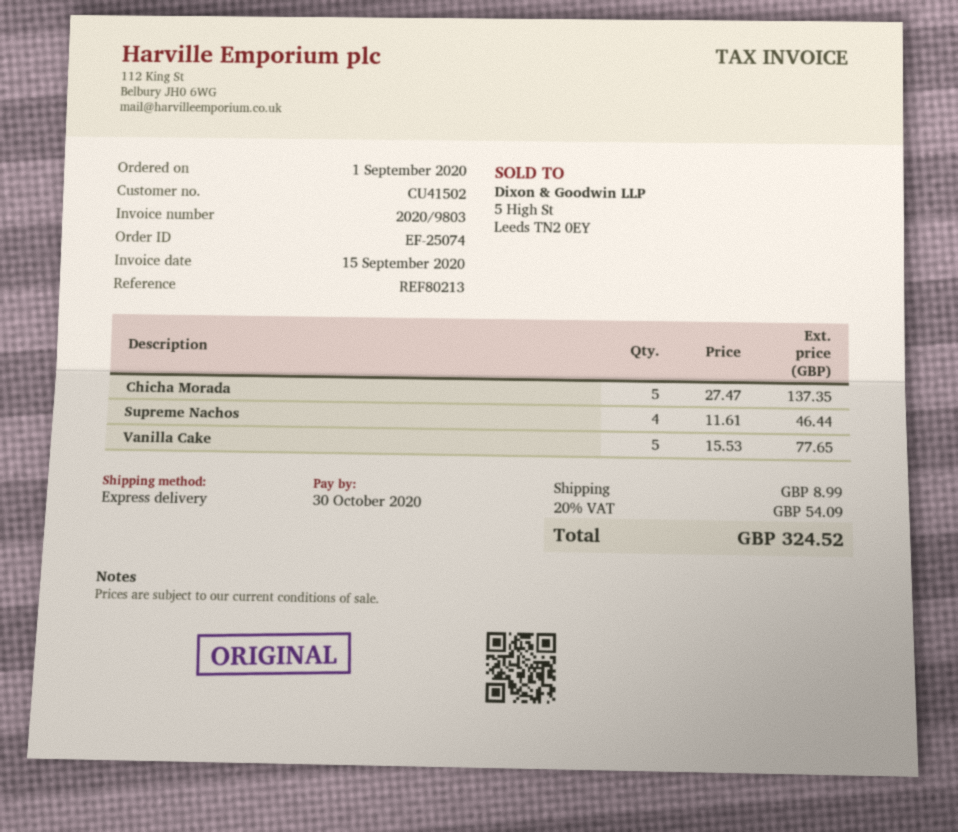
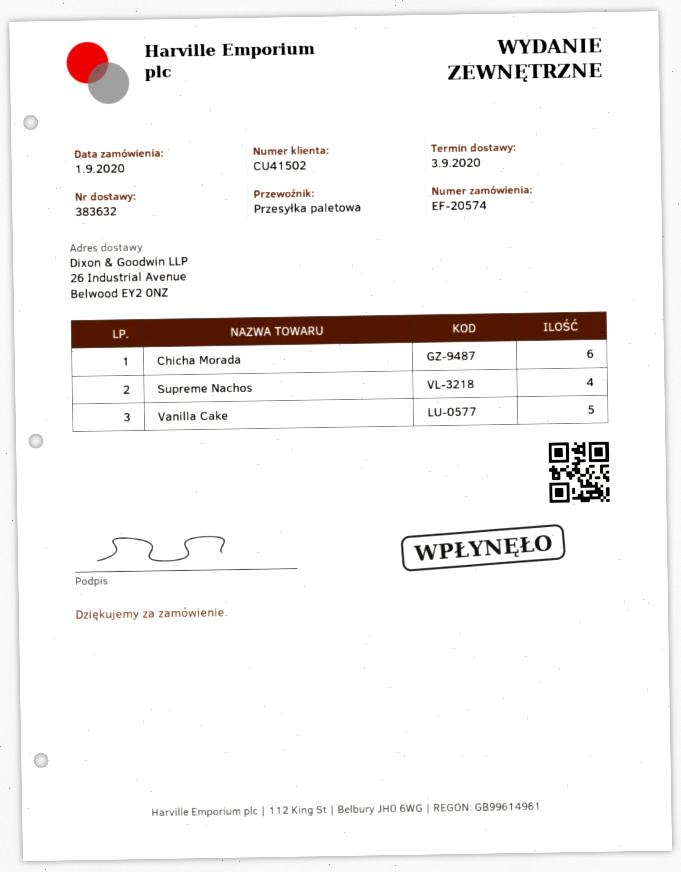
order number: EF-25074 -> EF-20574
shipping method: express -> pallet freight
Chicha Morada: 5 -> 6

